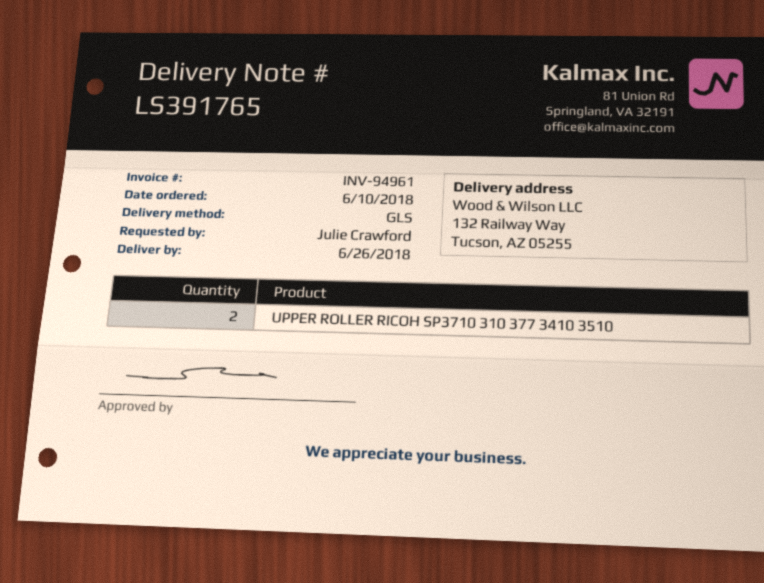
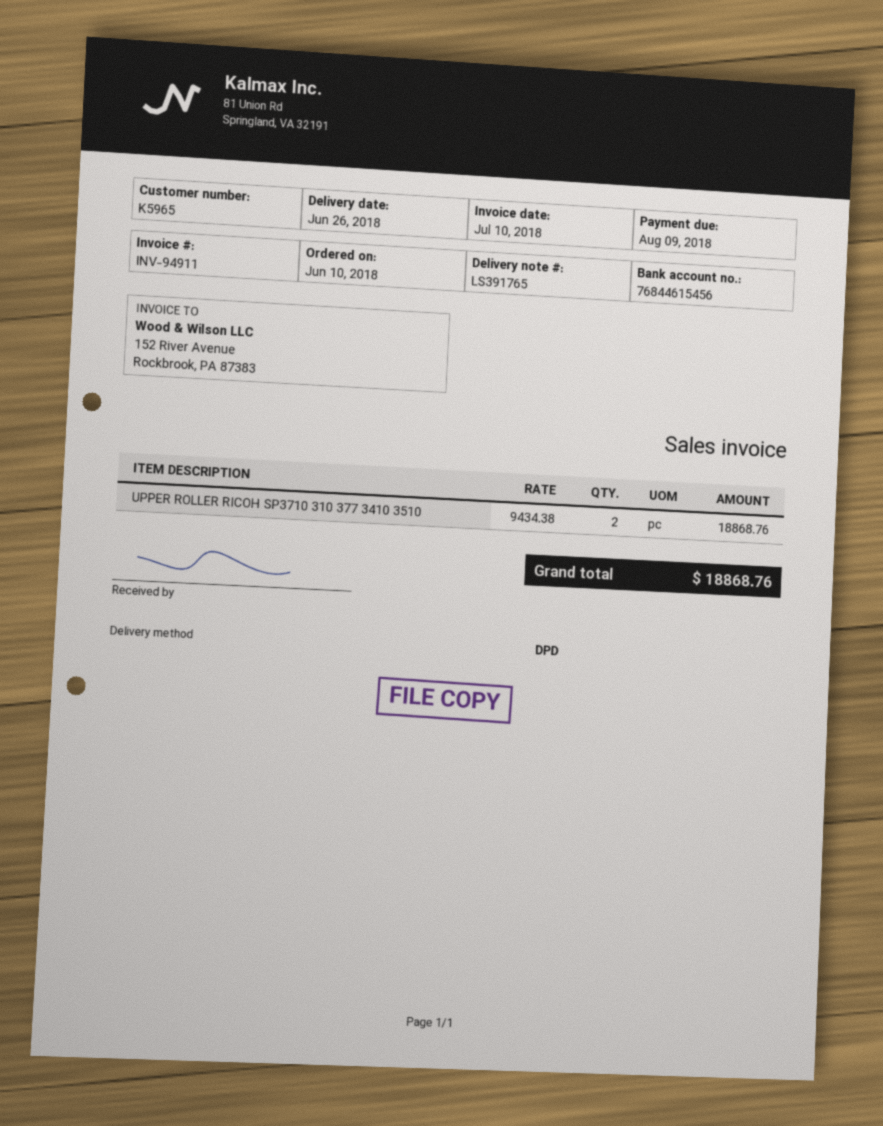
invoice number: INV-94961 -> INV-94911
shipping method: GLS -> DPD

